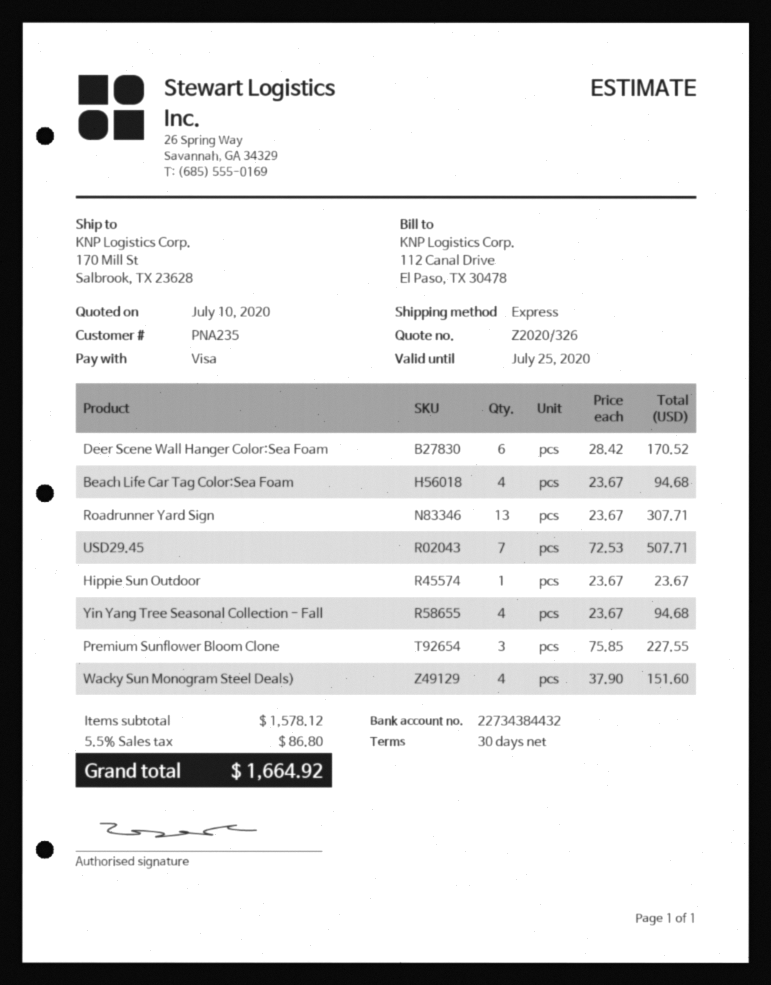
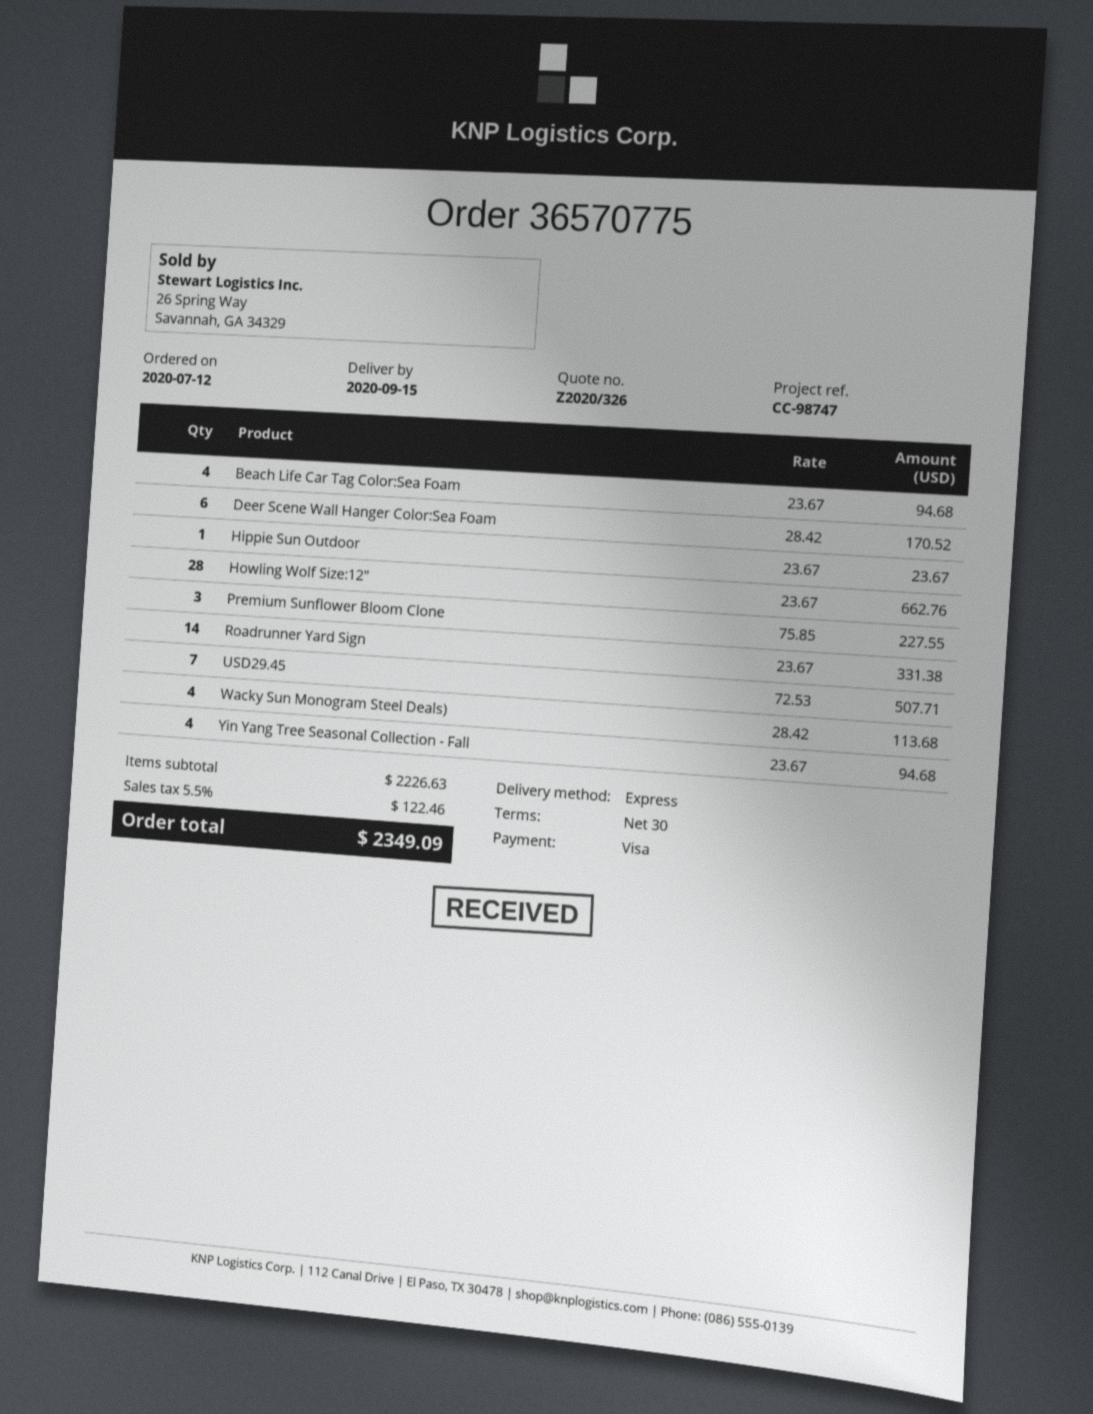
Roadrunner Yard Sign: 13 x 23.67 = 307.71 -> 14 x 23.67 = 331.38
Wacky Sun Monogram Steel Deals): 4 x 37.90 = 151.60 -> 4 x 28.42 = 113.68
Howling Wolf Size:12": none -> 28 x 23.67 = 662.76
subtotal: 1578.12 -> 2226.63
tax: 5.5% = 86.80 -> 5.5% = 122.46
total: 1664.92 -> 2349.09

